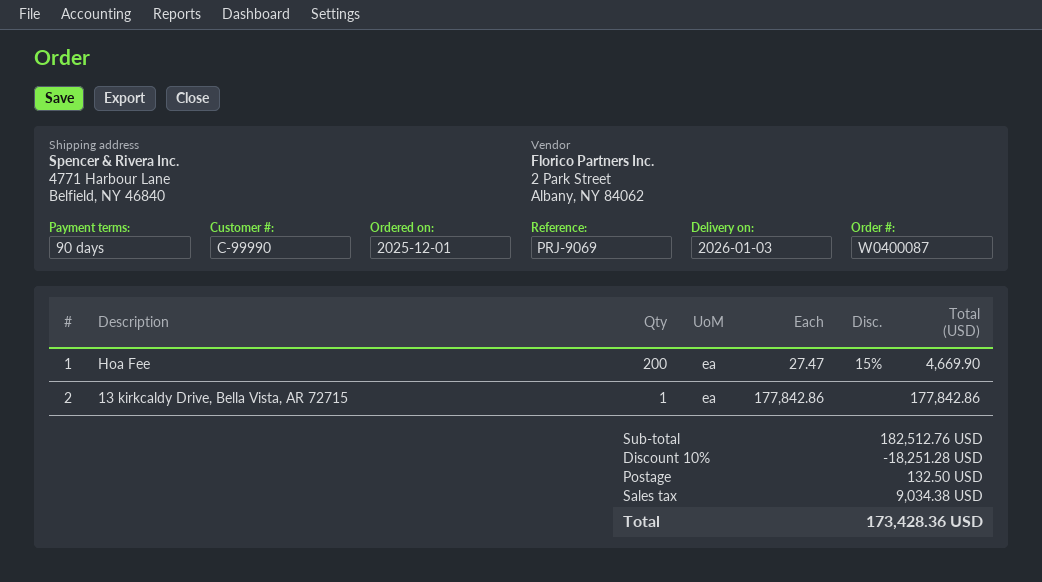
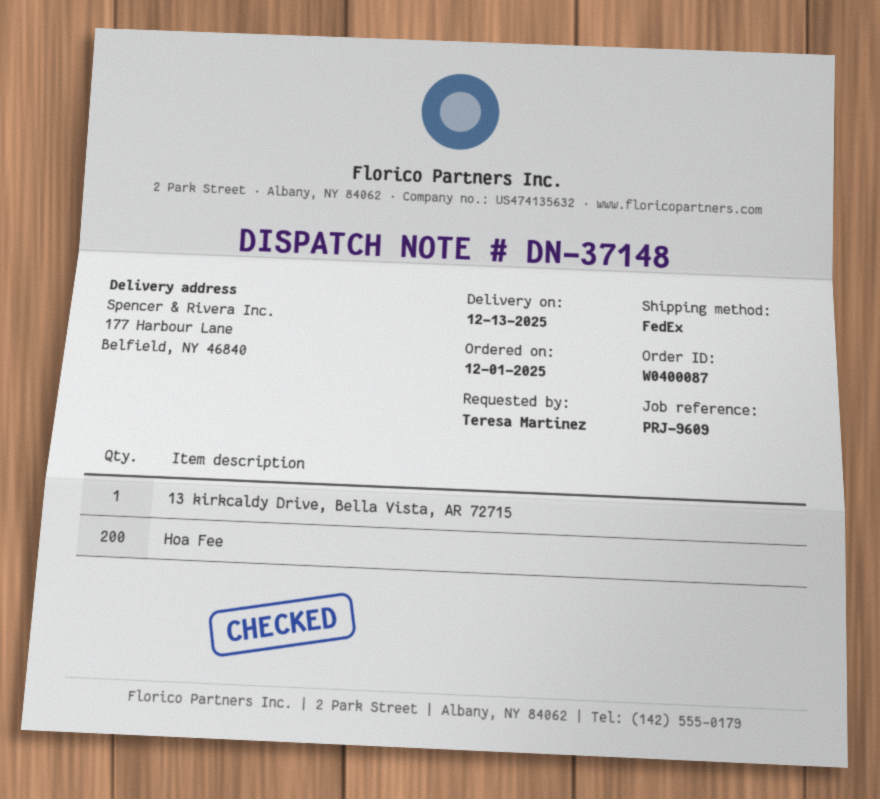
delivery date: 2026-01-03 -> 2025-12-13
reference: PRJ-9069 -> PRJ-9609
ship to: 4771 Harbour Lane, Belfield, NY 46840 -> 177 Harbour Lane, Belfield, NY 46840

